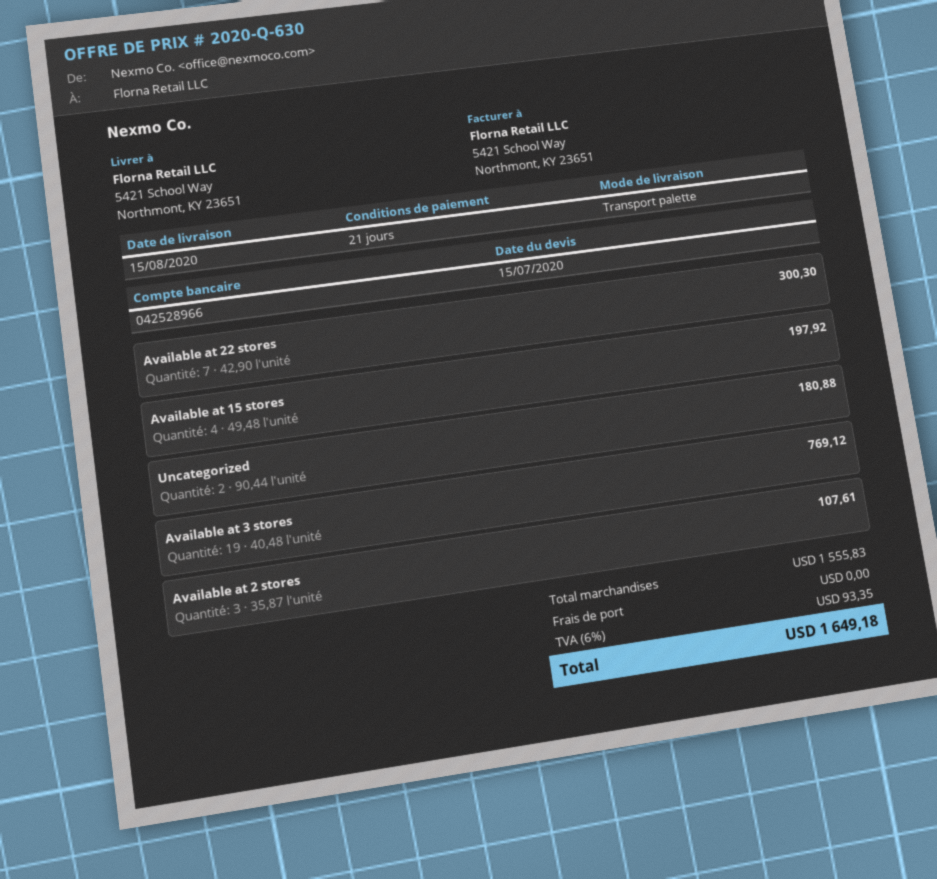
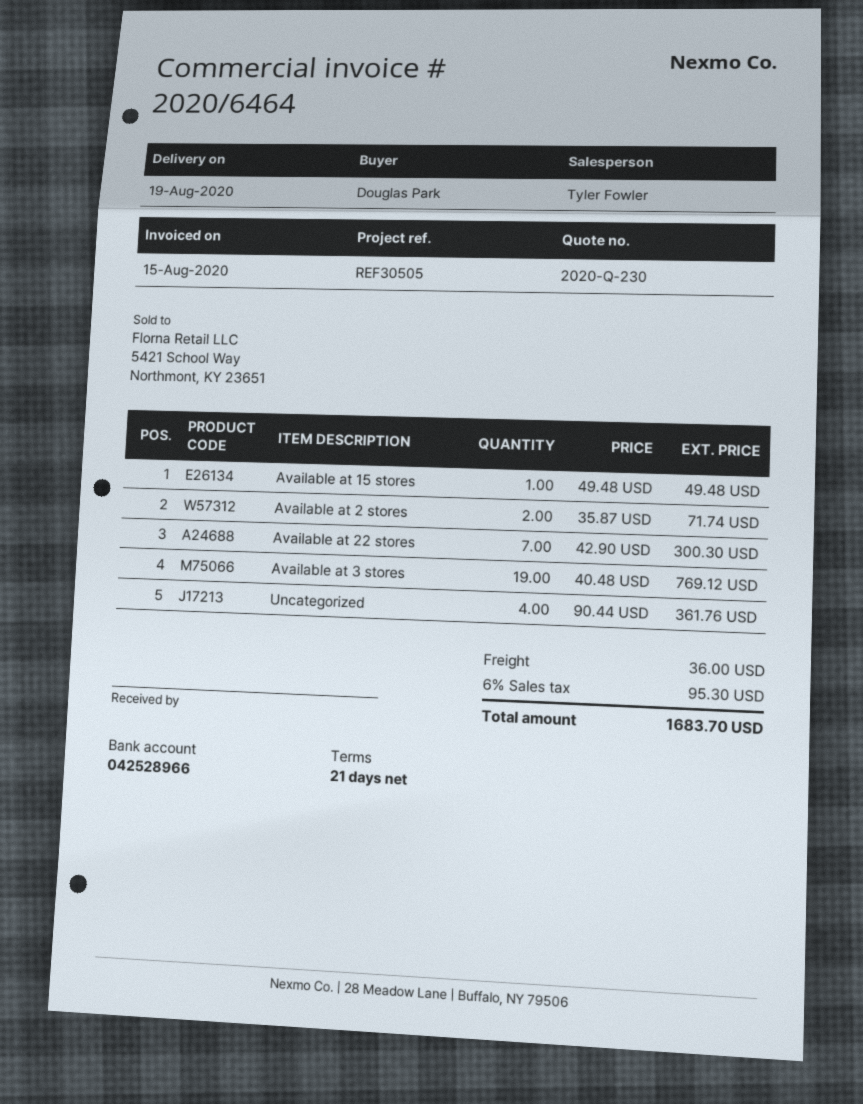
quote number: 2020-Q-630 -> 2020-Q-230
delivery date: 2020-08-15 -> 2020-08-19
Available at 15 stores: 4 x 49.48 = 197.92 -> 1 x 49.48 = 49.48
Uncategorized: 2 x 90.44 = 180.88 -> 4 x 90.44 = 361.76
Available at 2 stores: 3 x 35.87 = 107.61 -> 2 x 35.87 = 71.74
shipping: 0.00 -> 36.00
tax: 6% = 93.35 -> 6% = 95.30
total: 1649.18 -> 1683.70

